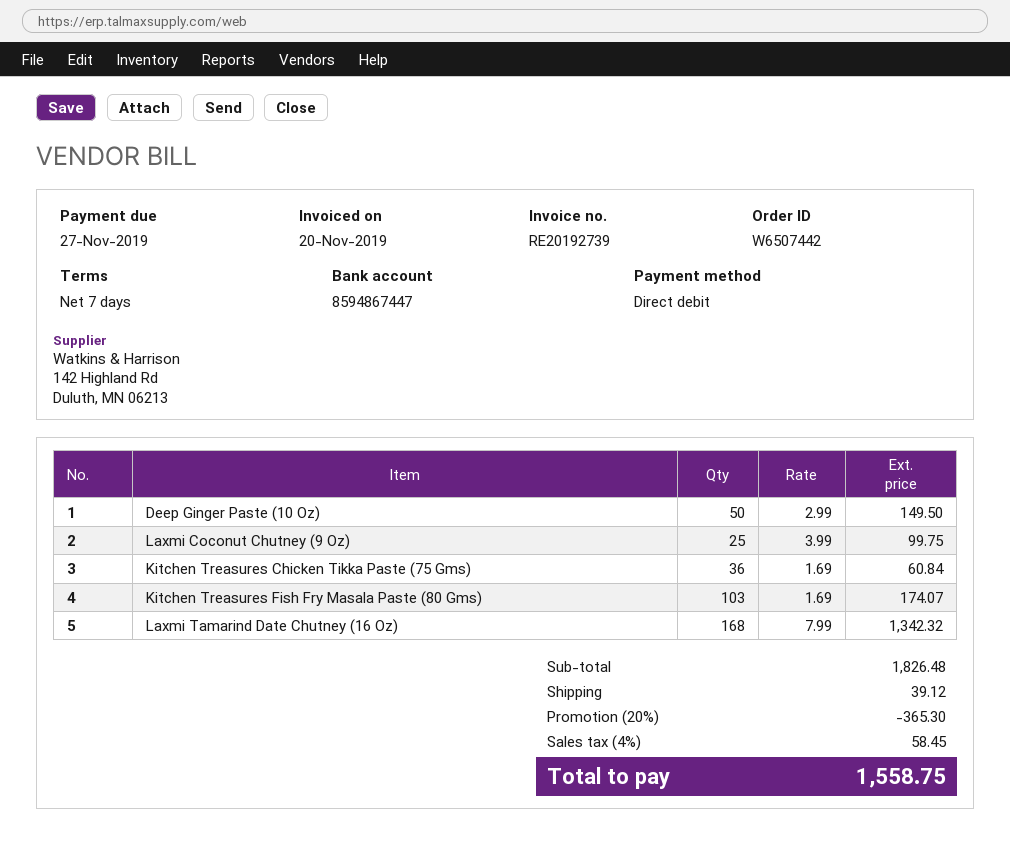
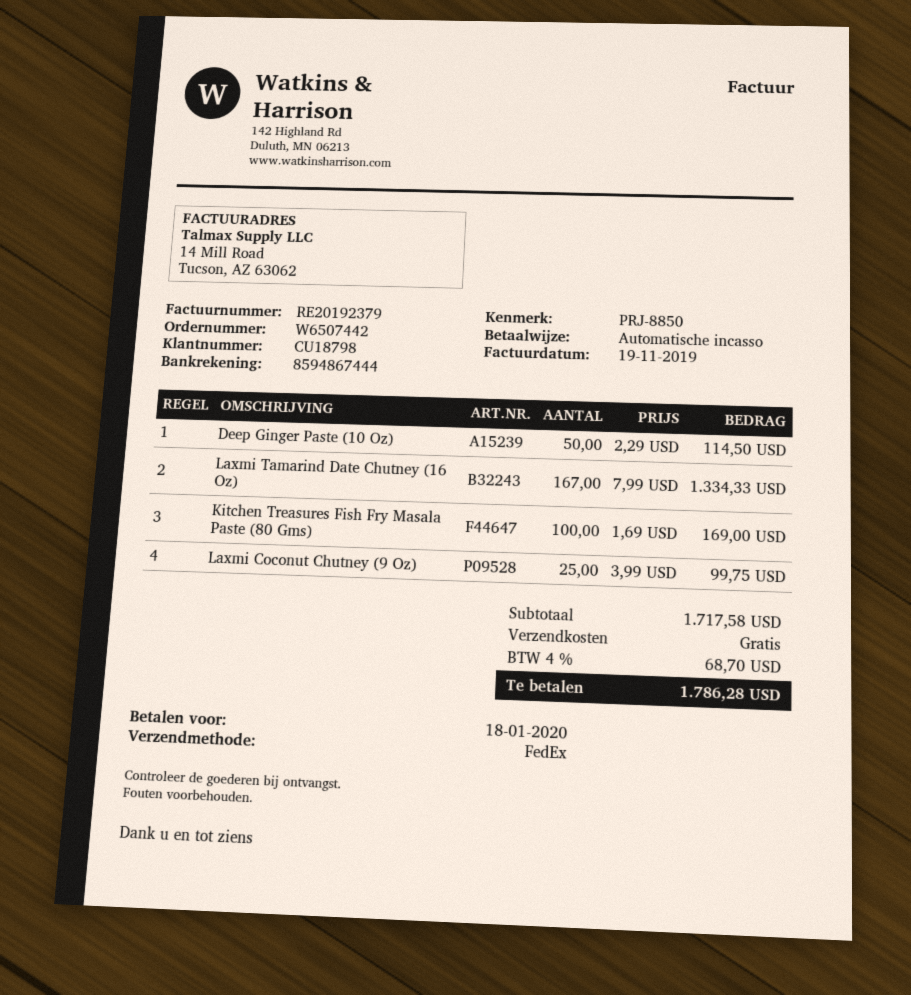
invoice number: RE20192739 -> RE20192379
invoice date: 2019-11-20 -> 2019-11-19
due date: 2019-11-27 -> 2020-01-18
bank account: 8594867447 -> 8594867444
Deep Ginger Paste (10 Oz): 50 x 2.99 = 149.50 -> 50 x 2.29 = 114.50
Kitchen Treasures Chicken Tikka Paste (75 Gms): 36 x 1.69 = 60.84 -> none
Kitchen Treasures Fish Fry Masala Paste (80 Gms): 103 x 1.69 = 174.07 -> 100 x 1.69 = 169.00
Laxmi Tamarind Date Chutney (16 Oz): 168 x 7.99 = 1342.32 -> 167 x 7.99 = 1334.33
subtotal: 1826.48 -> 1717.58
discount: 20% = 365.30 -> none
shipping: 39.12 -> 0.00
tax: 4% = 58.45 -> 4% = 68.70
total: 1558.75 -> 1786.28

